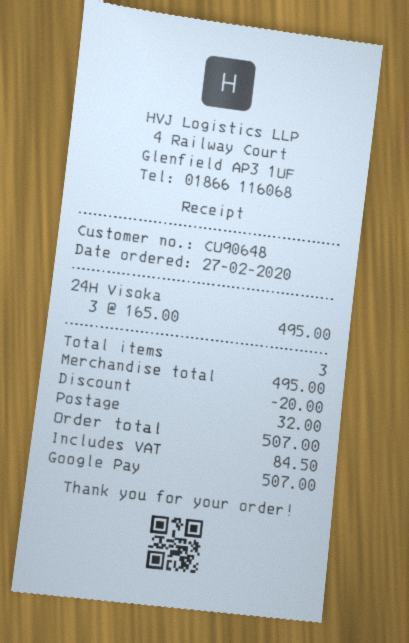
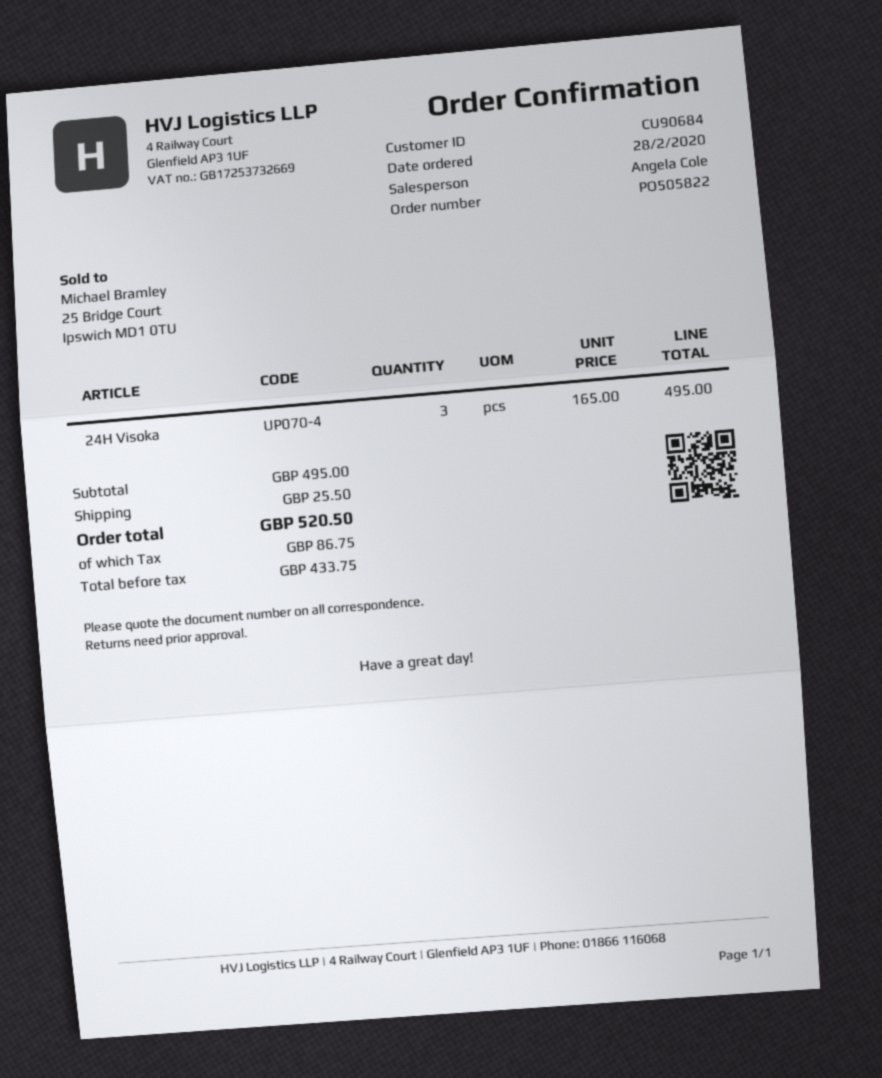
order date: 2020-02-27 -> 2020-02-28
customer number: CU90648 -> CU90684
discount: 20.00 -> none
shipping: 32.00 -> 25.50
tax: 84.50 -> 86.75
total: 507.00 -> 520.50

